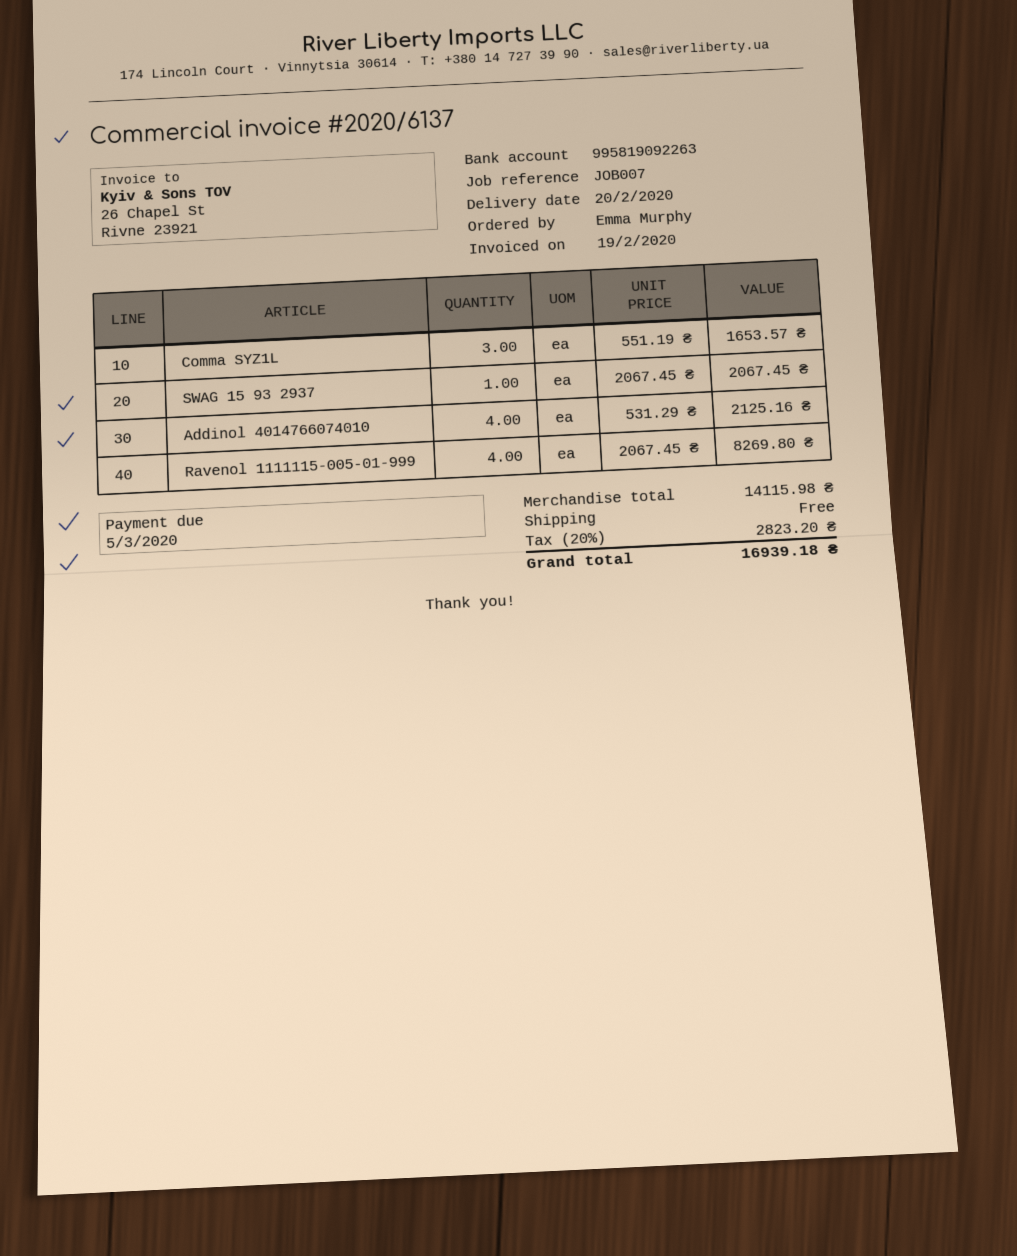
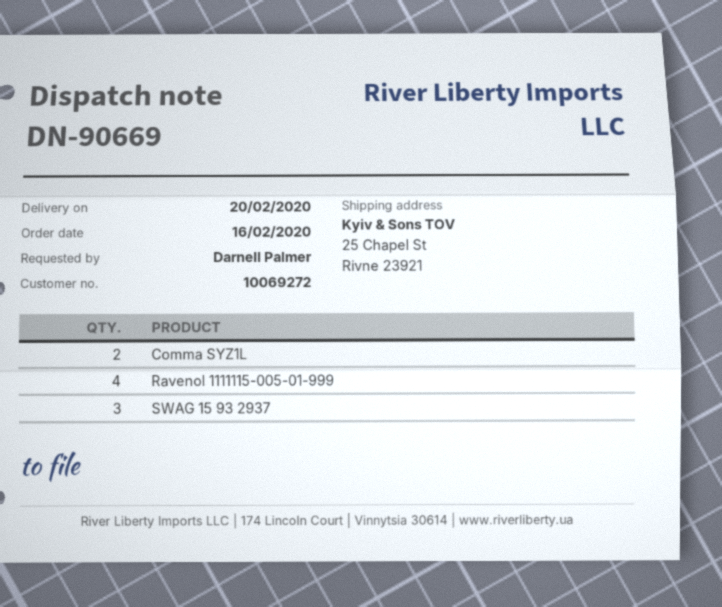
ordered by: Emma Murphy -> Darnell Palmer
Comma SYZ1L: 3 -> 2
SWAG 15 93 2937: 1 -> 3
Addinol 4014766074010: 4 -> none

